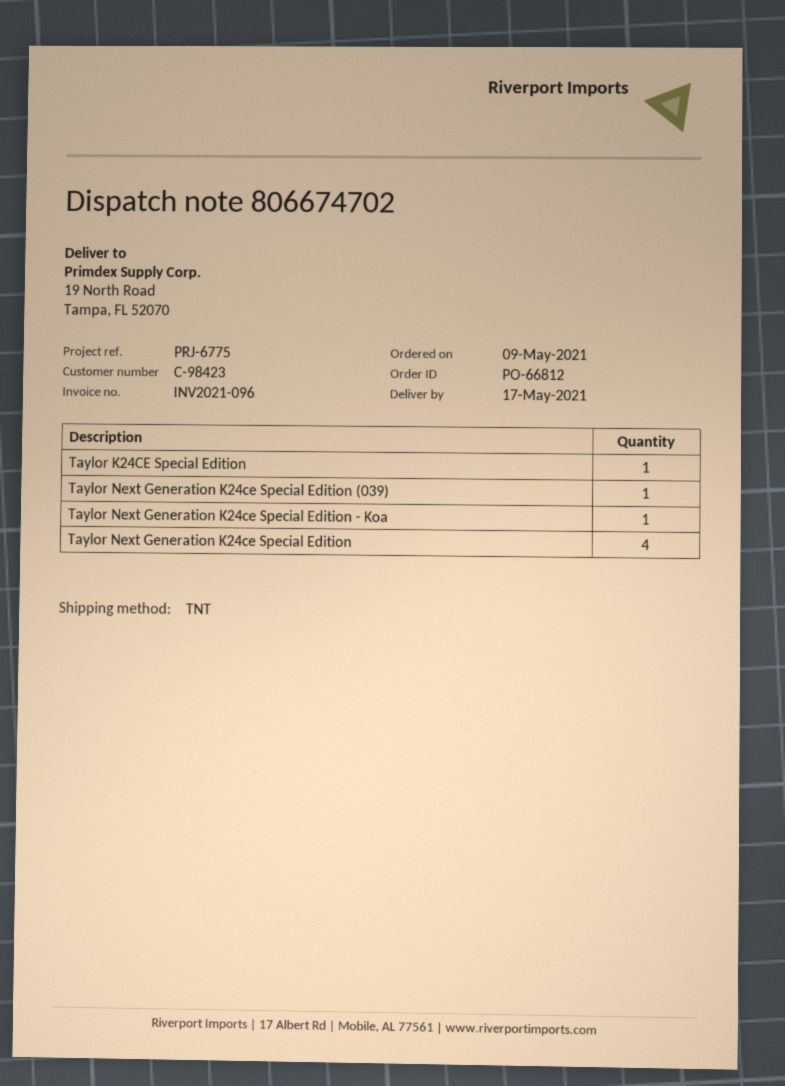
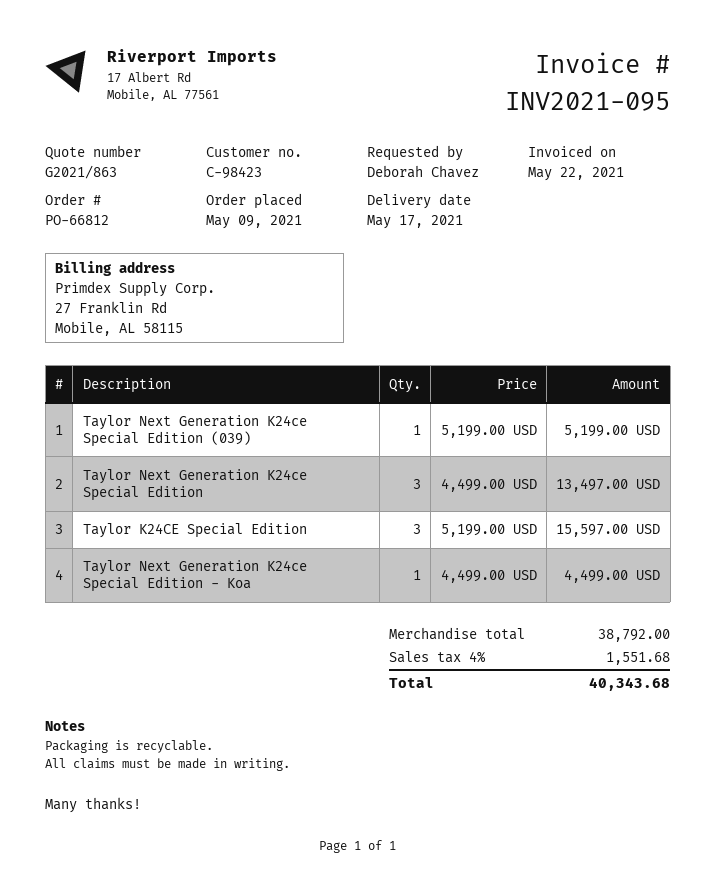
invoice number: INV2021-096 -> INV2021-095
Taylor K24CE Special Edition: 1 -> 3
Taylor Next Generation K24ce Special Edition: 4 -> 3

